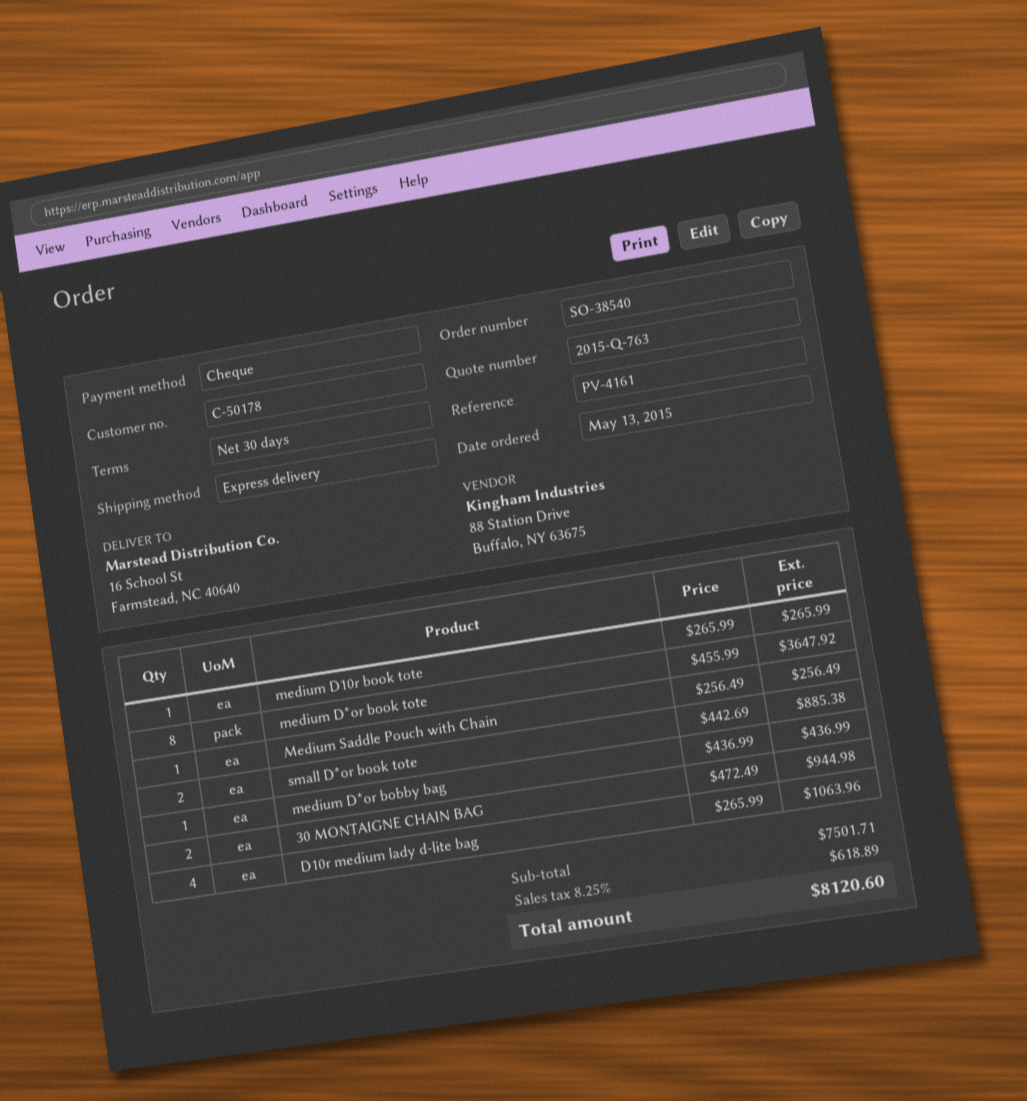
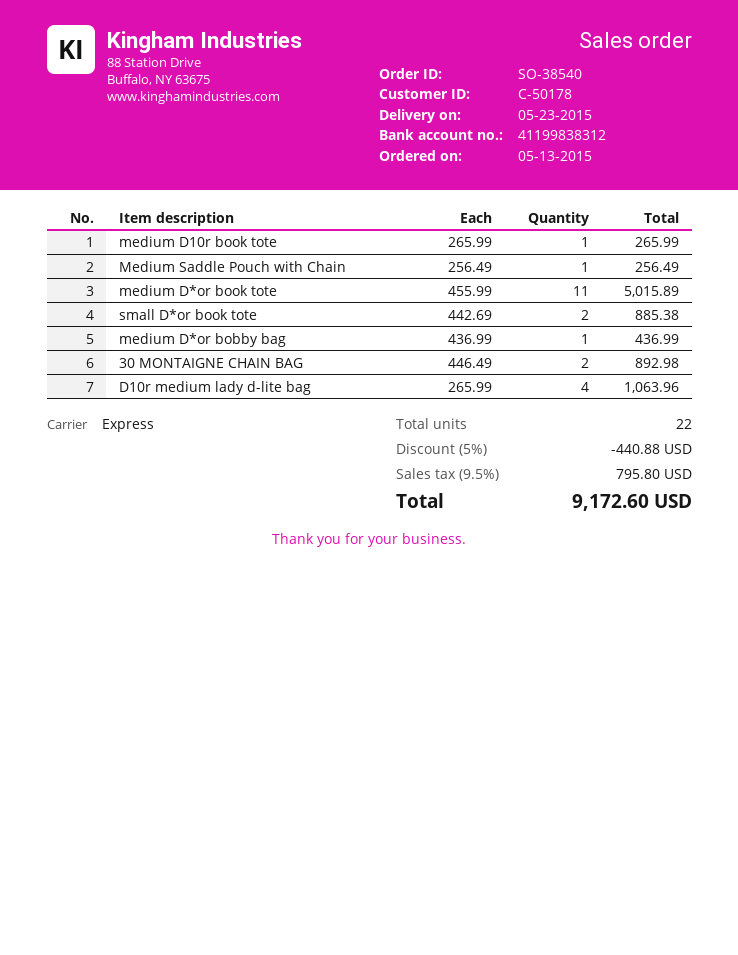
medium D*or book tote: 8 x 455.99 = 3647.92 -> 11 x 455.99 = 5015.89
30 MONTAIGNE CHAIN BAG: 2 x 472.49 = 944.98 -> 2 x 446.49 = 892.98
discount: none -> 5% = 440.88
tax: 8.25% = 618.89 -> 9.5% = 795.80
total: 8120.60 -> 9172.60

